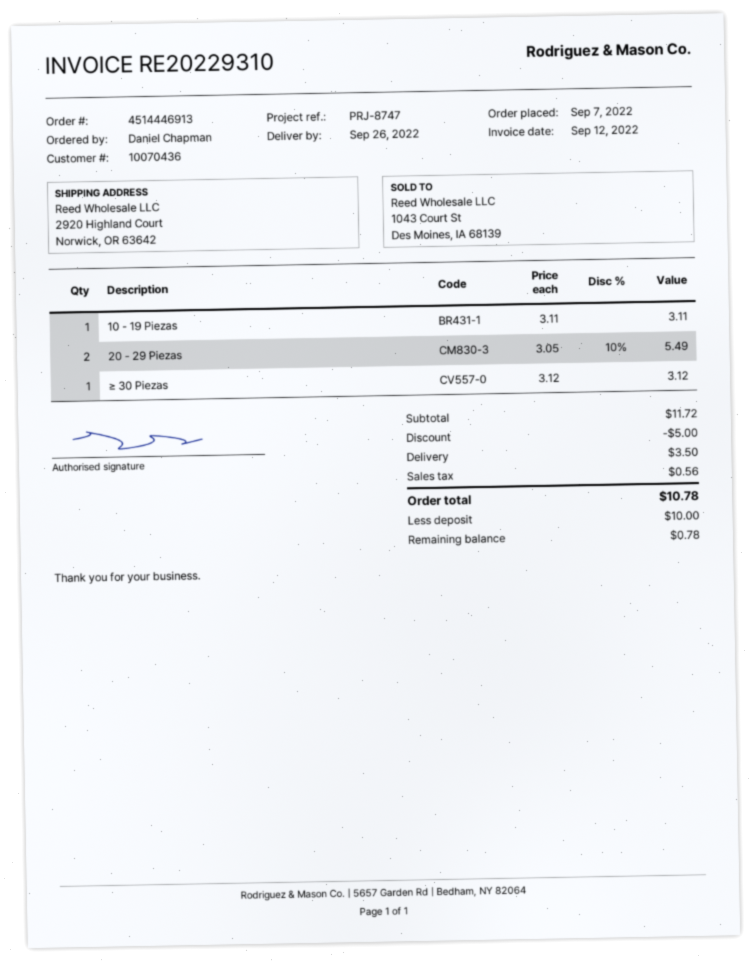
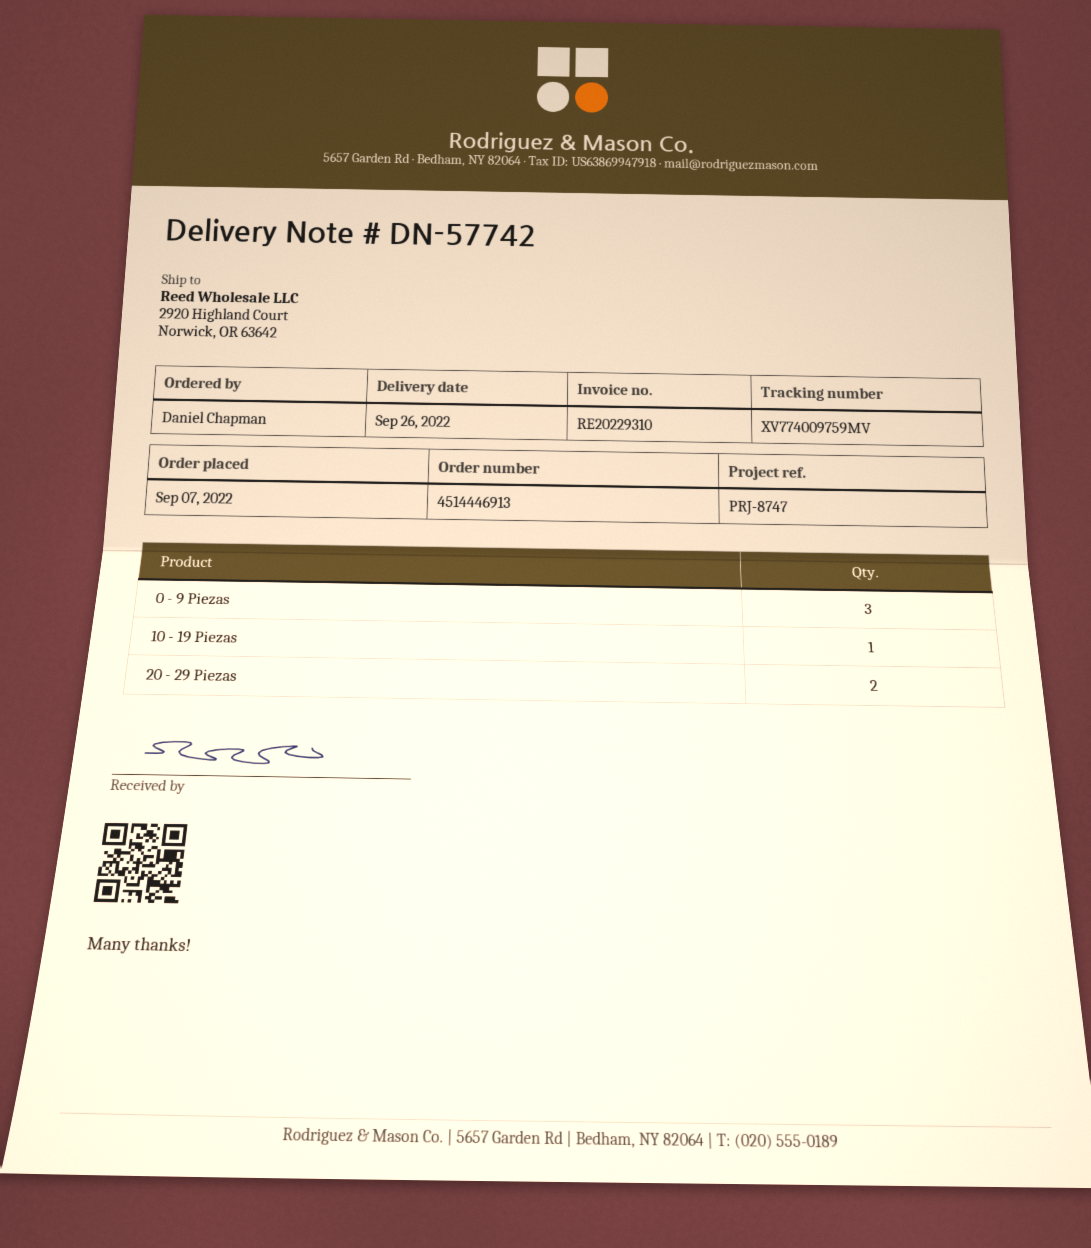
≥ 30 Piezas: 1 -> none
0 - 9 Piezas: none -> 3

